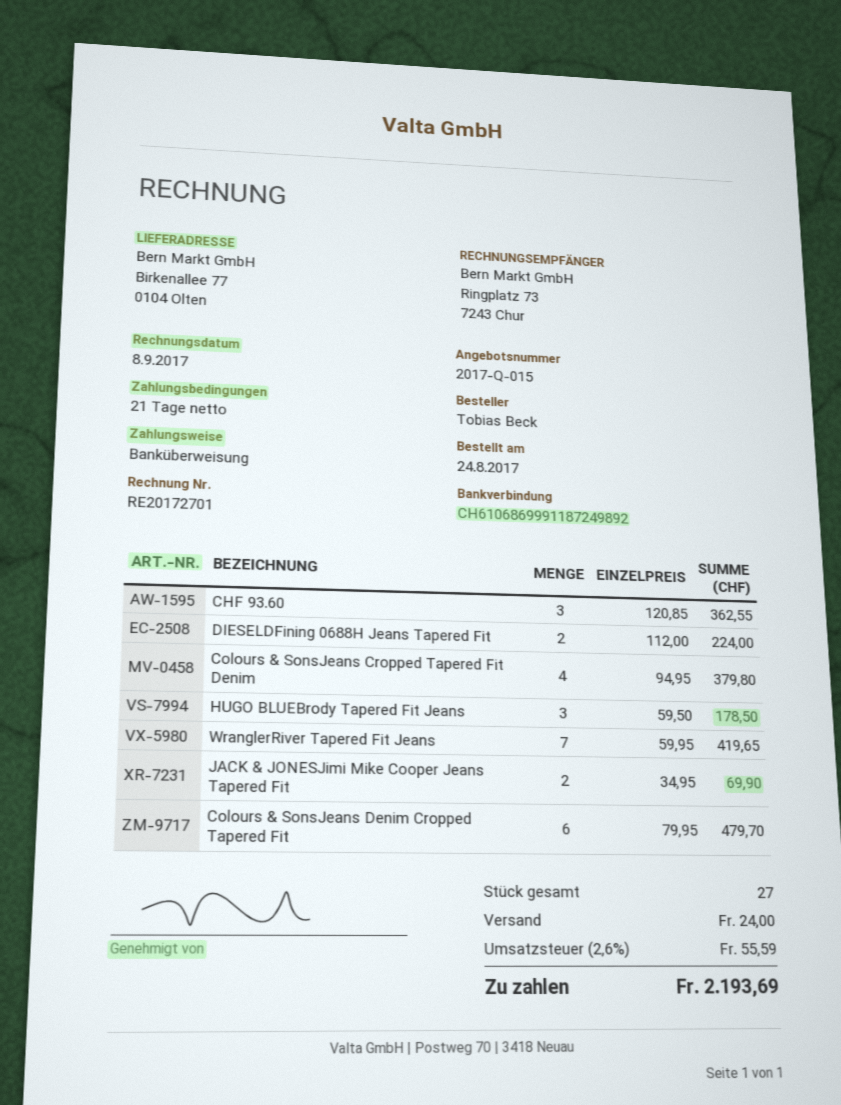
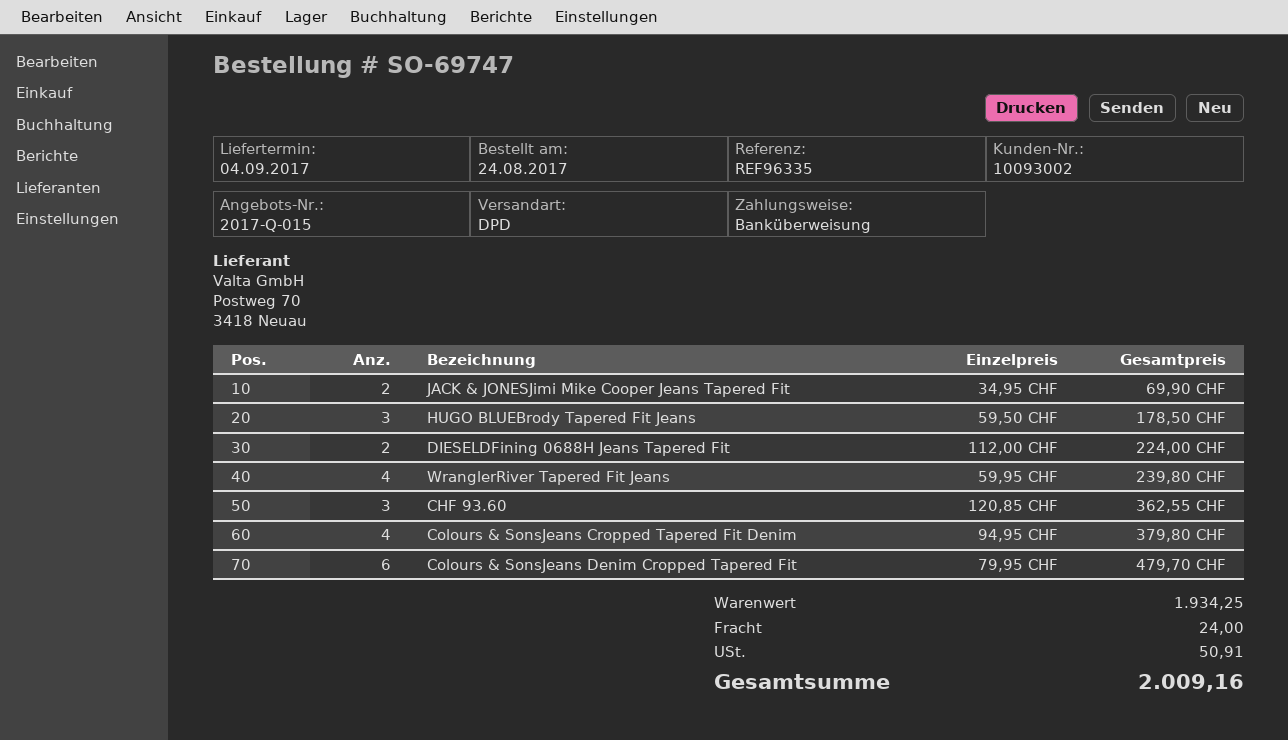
WranglerRiver Tapered Fit Jeans: 7 x 59.95 = 419.65 -> 4 x 59.95 = 239.80
tax: 55.59 -> 50.91
total: 2193.69 -> 2009.16

